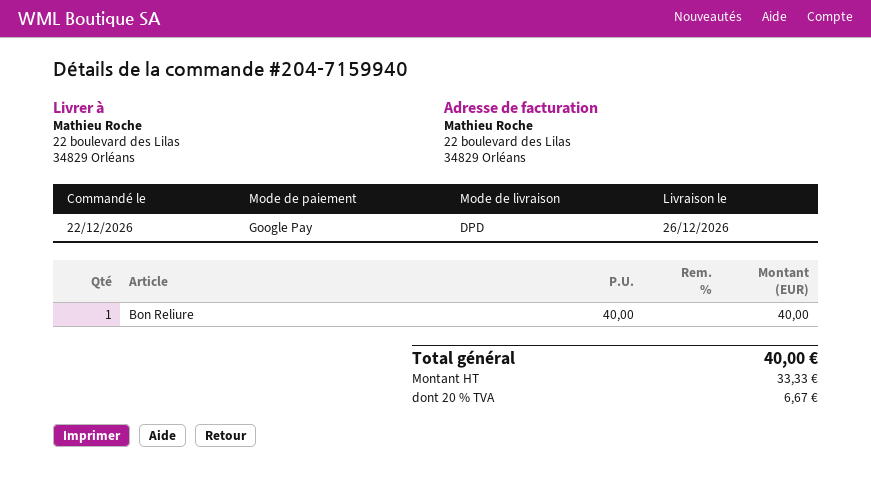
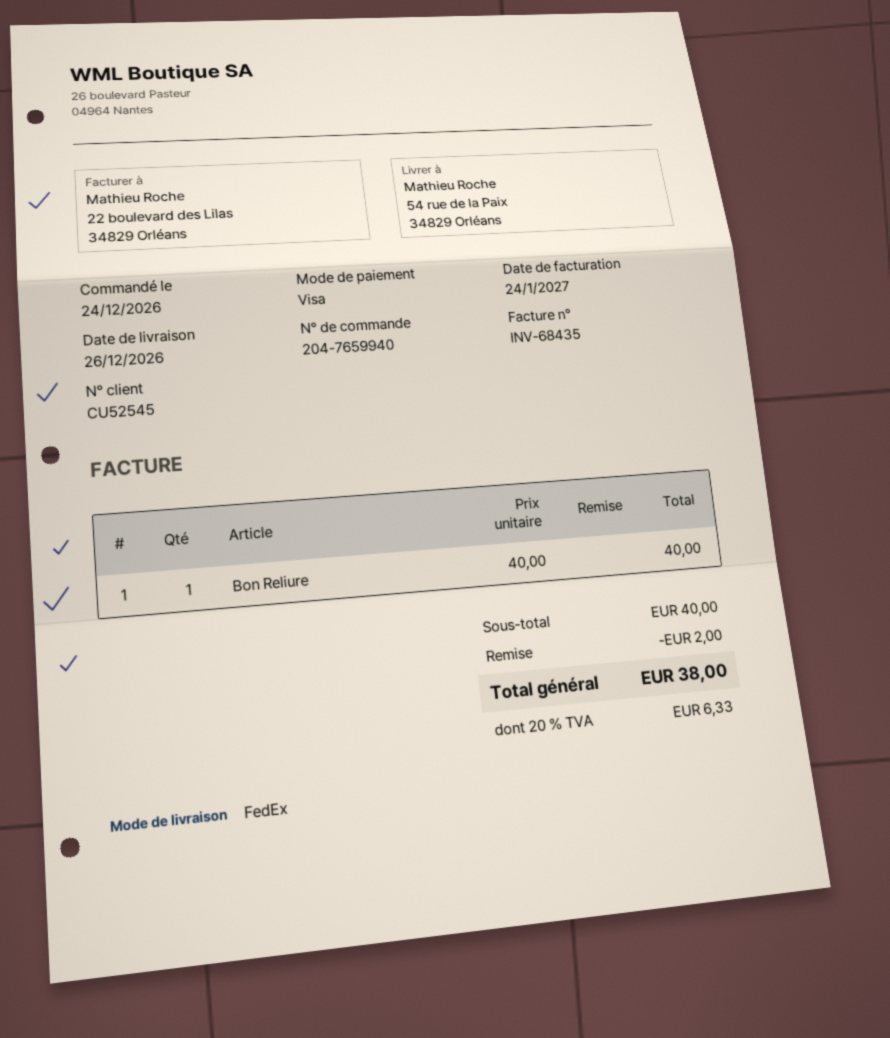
order number: 204-7159940 -> 204-7659940
order date: 2026-12-22 -> 2026-12-24
payment method: Google Pay -> Visa
shipping method: DPD -> FedEx
ship to: 22 boulevard des Lilas, 34829 Orléans -> 54 rue de la Paix, 34829 Orléans
discount: none -> 2.00
tax: 20% = 6.67 -> 20% = 6.33
total: 40.00 -> 38.00

